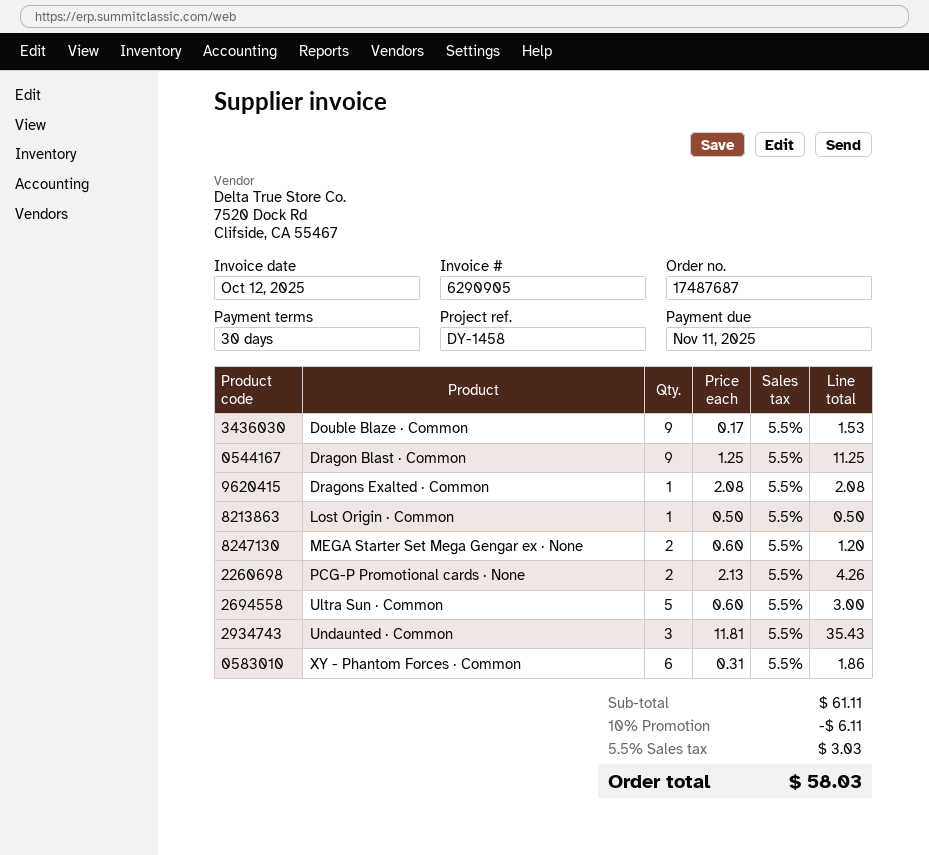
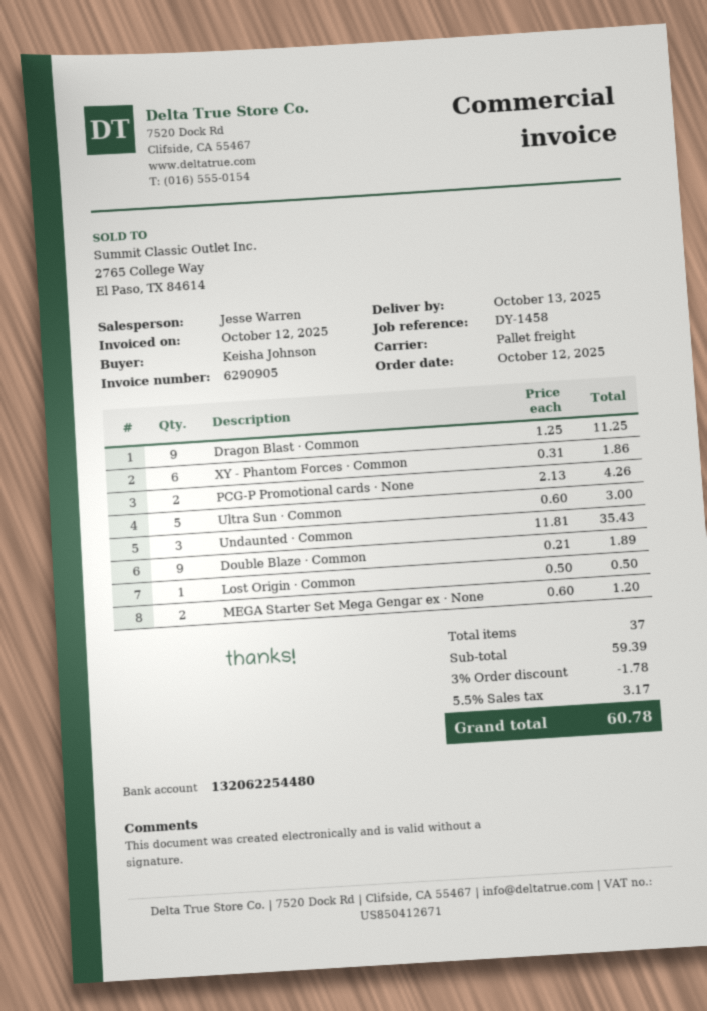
Double Blaze · Common: 9 x 0.17 = 1.53 -> 9 x 0.21 = 1.89
Dragons Exalted · Common: 1 x 2.08 = 2.08 -> none
subtotal: 61.11 -> 59.39
discount: 10% = 6.11 -> 3% = 1.78
tax: 5.5% = 3.03 -> 5.5% = 3.17
total: 58.03 -> 60.78

